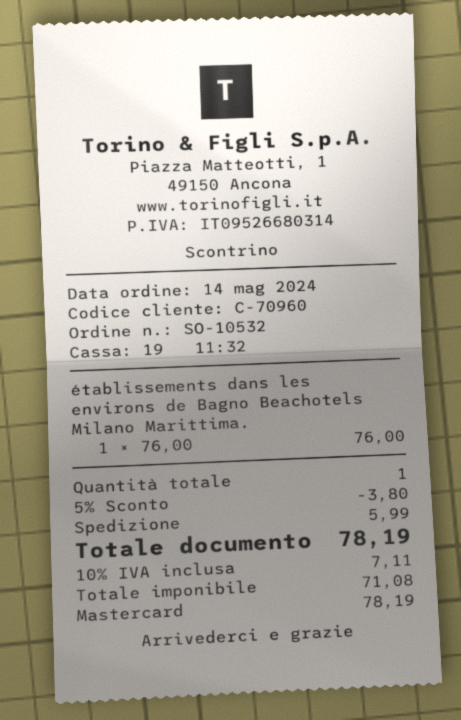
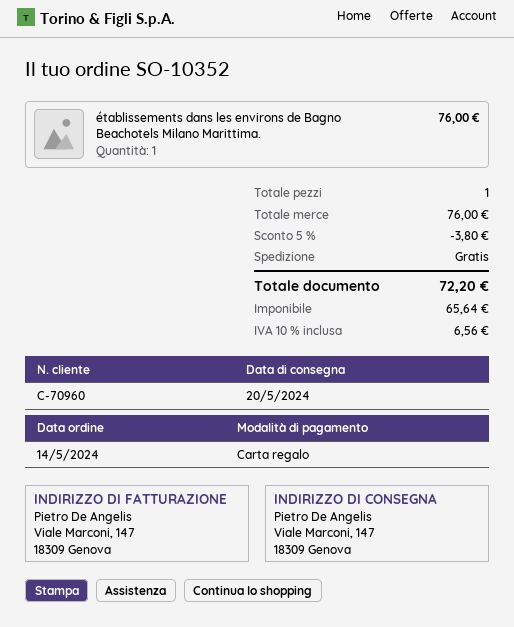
order number: SO-10532 -> SO-10352
payment method: Mastercard -> gift card
shipping: 5.99 -> 0.00
net: 71.08 -> 65.64
tax: 10% = 7.11 -> 10% = 6.56
total: 78.19 -> 72.20

